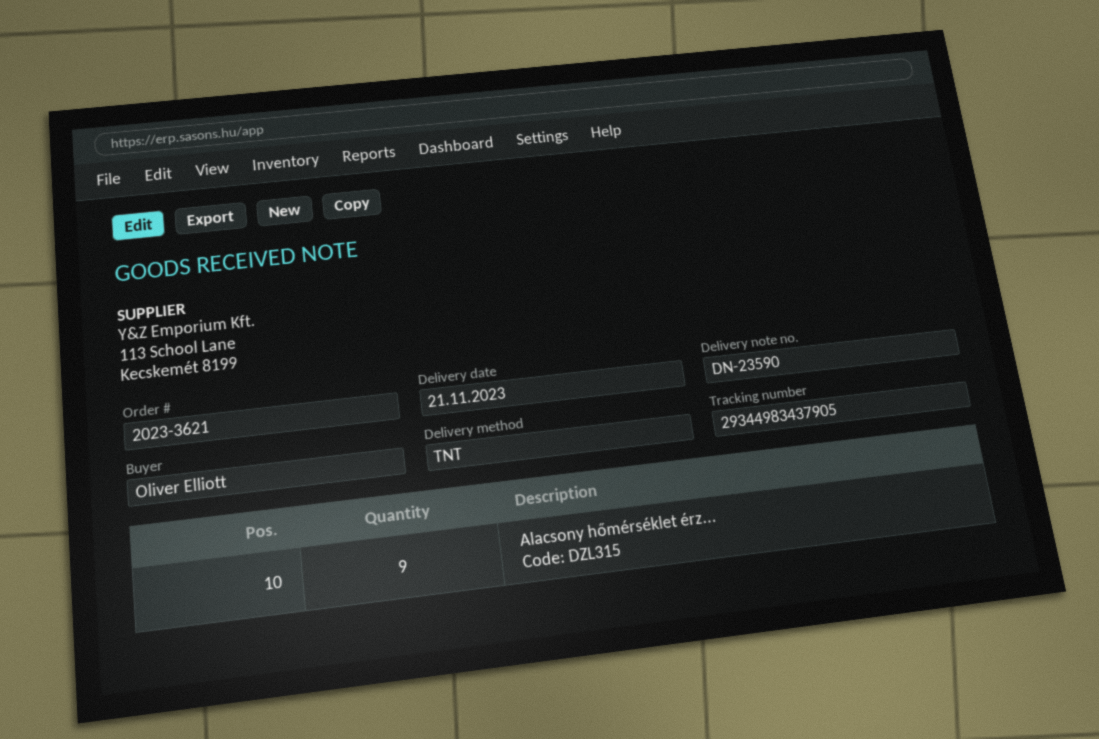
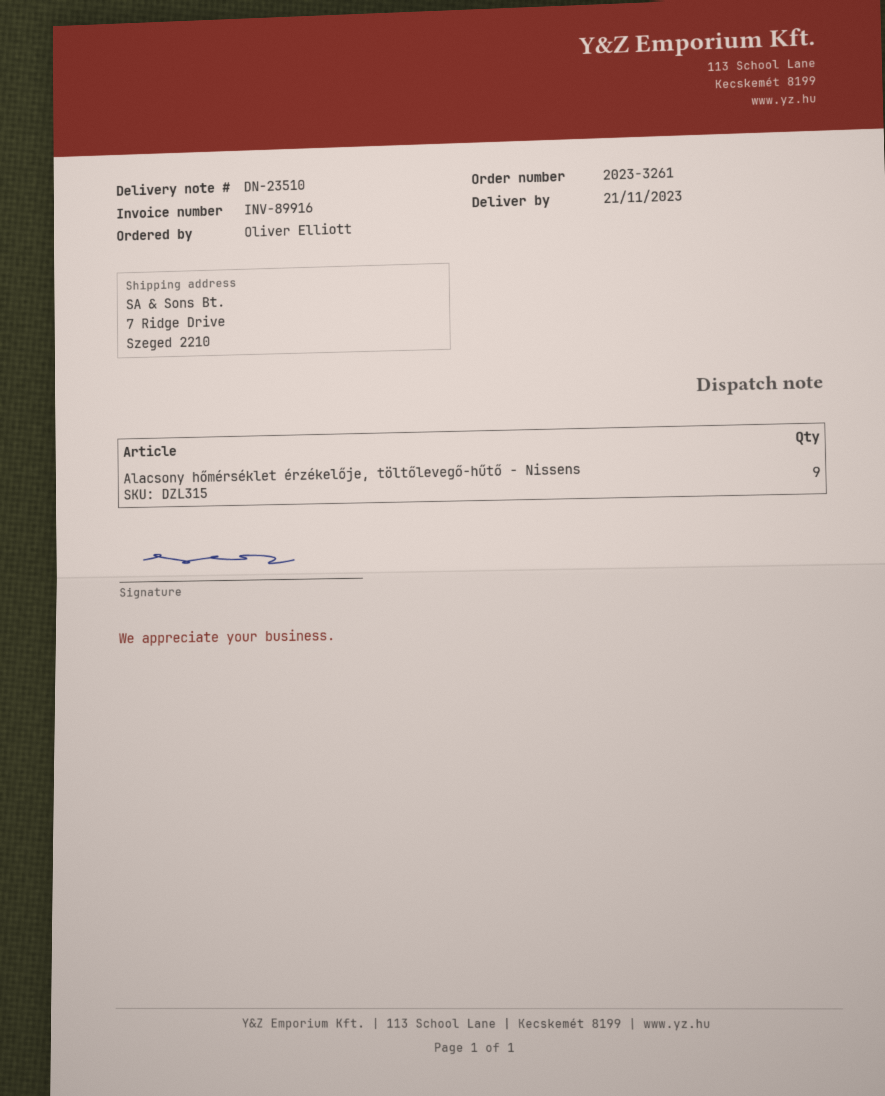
order number: 2023-3621 -> 2023-3261
delivery note number: DN-23590 -> DN-23510

